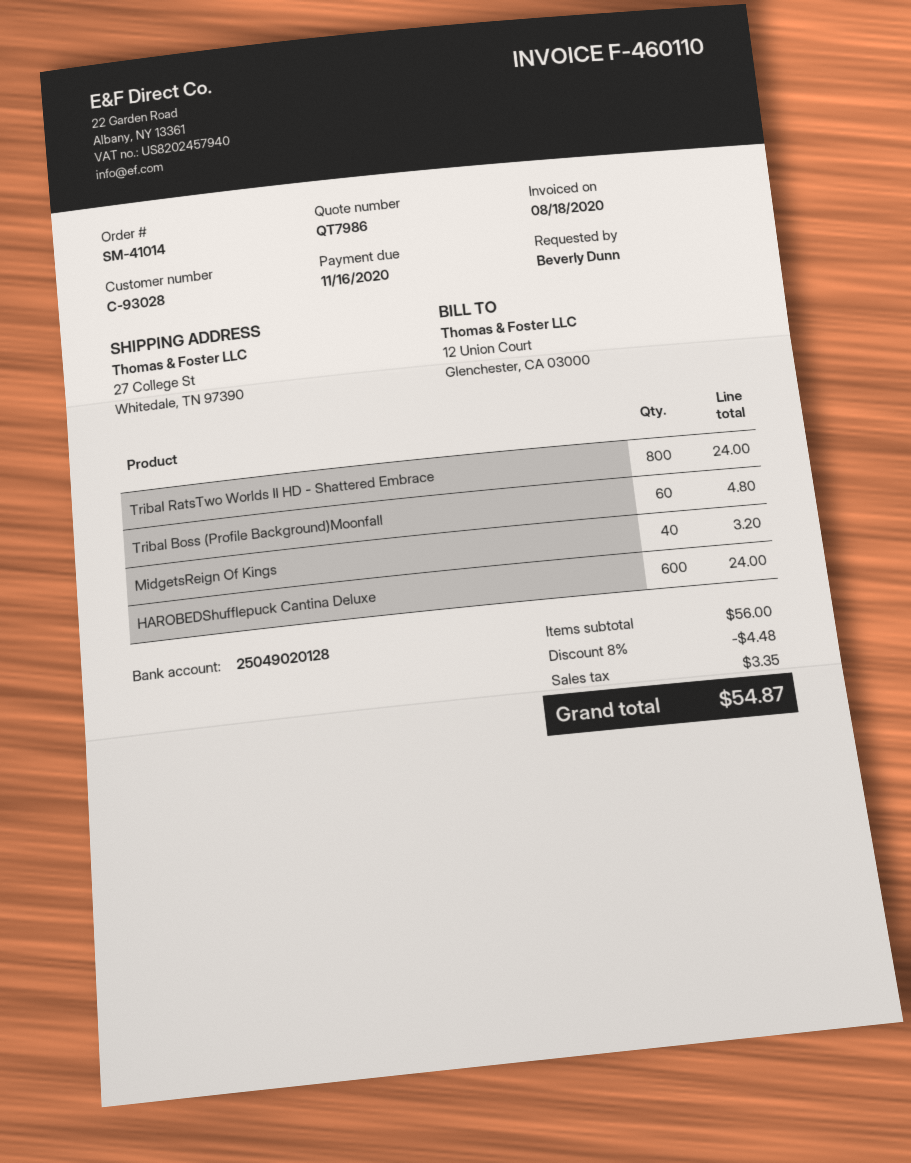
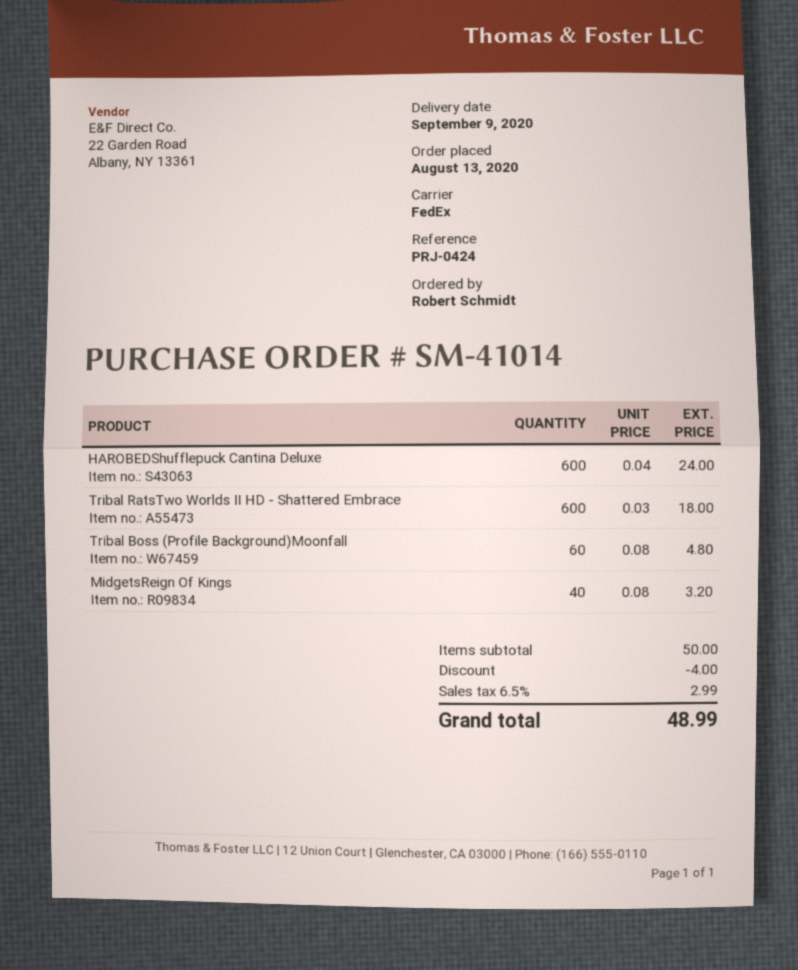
ordered by: Beverly Dunn -> Robert Schmidt
Tribal RatsTwo Worlds II HD - Shattered Embrace: 800 for 24.00 -> 600 for 18.00
subtotal: 56.00 -> 50.00
discount: 4.48 -> 4.00
tax: 3.35 -> 2.99
total: 54.87 -> 48.99

